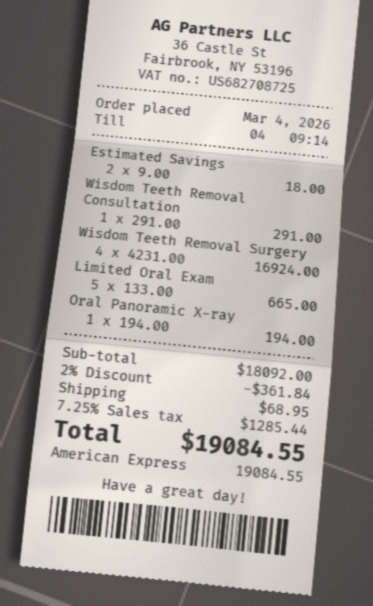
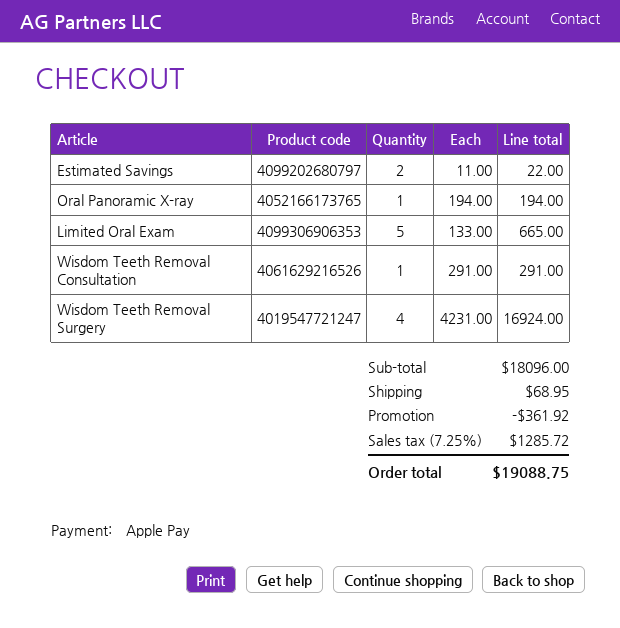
payment method: American Express -> Apple Pay
Estimated Savings: 2 x 9.00 = 18.00 -> 2 x 11.00 = 22.00
subtotal: 18092.00 -> 18096.00
discount: 361.84 -> 361.92
tax: 7.25% = 1285.44 -> 7.25% = 1285.72
total: 19084.55 -> 19088.75

